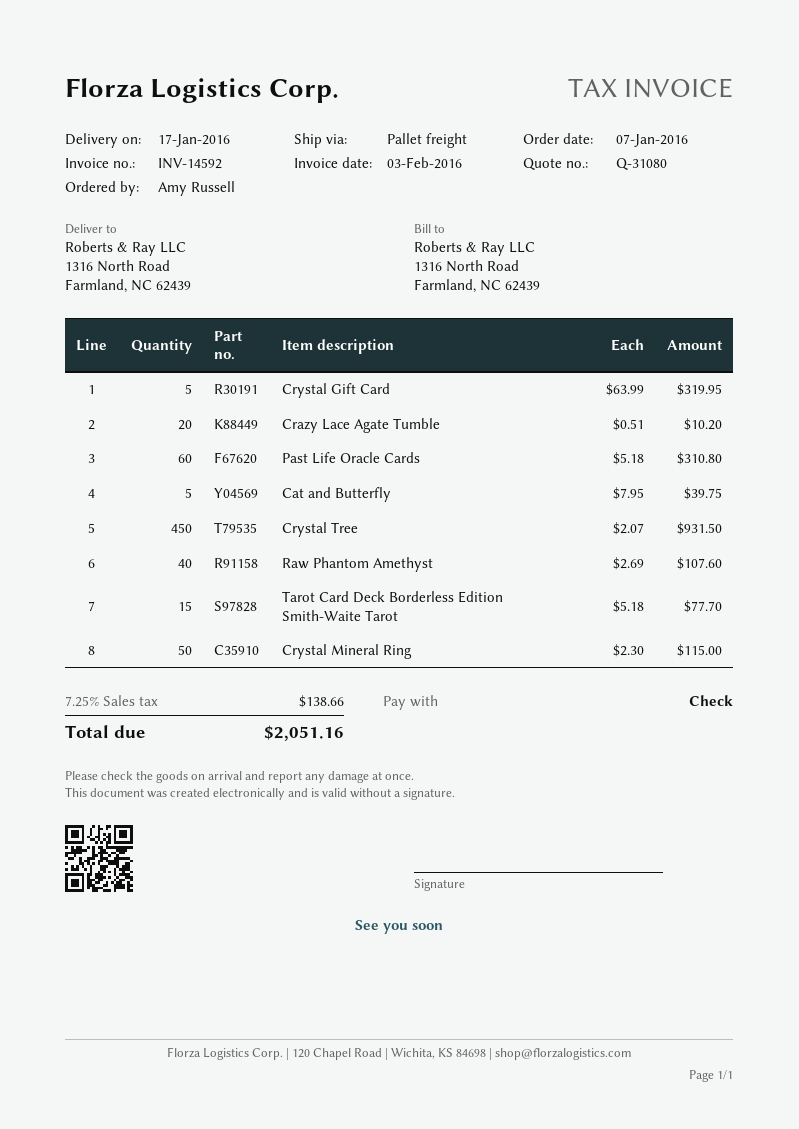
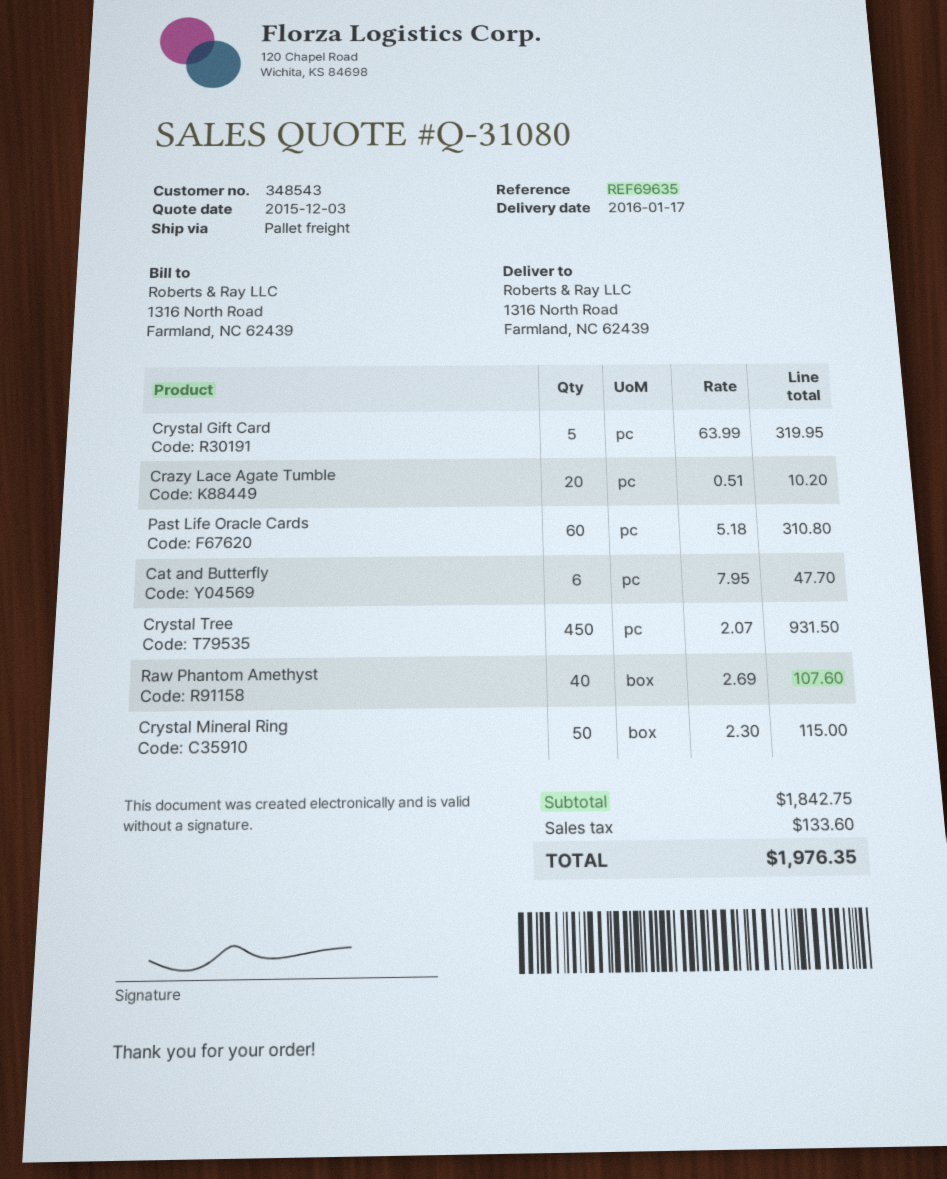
Cat and Butterfly: 5 x 7.95 = 39.75 -> 6 x 7.95 = 47.70
Tarot Card Deck Borderless Edition Smith-Waite Tarot: 15 x 5.18 = 77.70 -> none
tax: 138.66 -> 133.60
total: 2051.16 -> 1976.35

